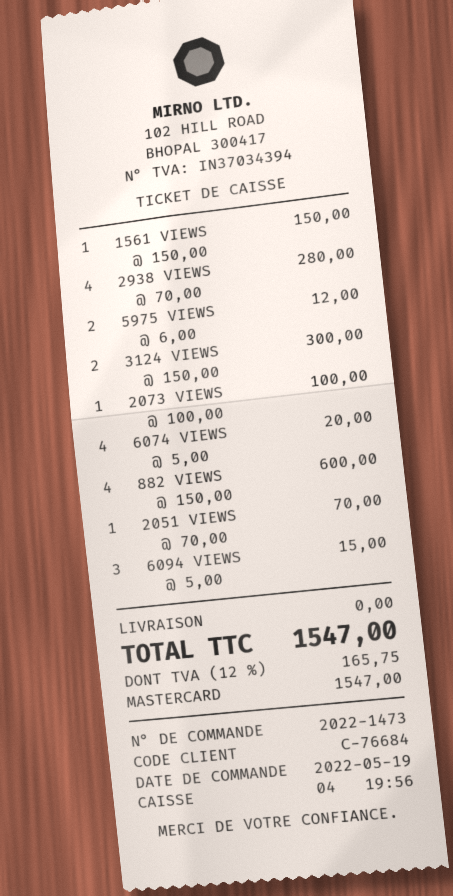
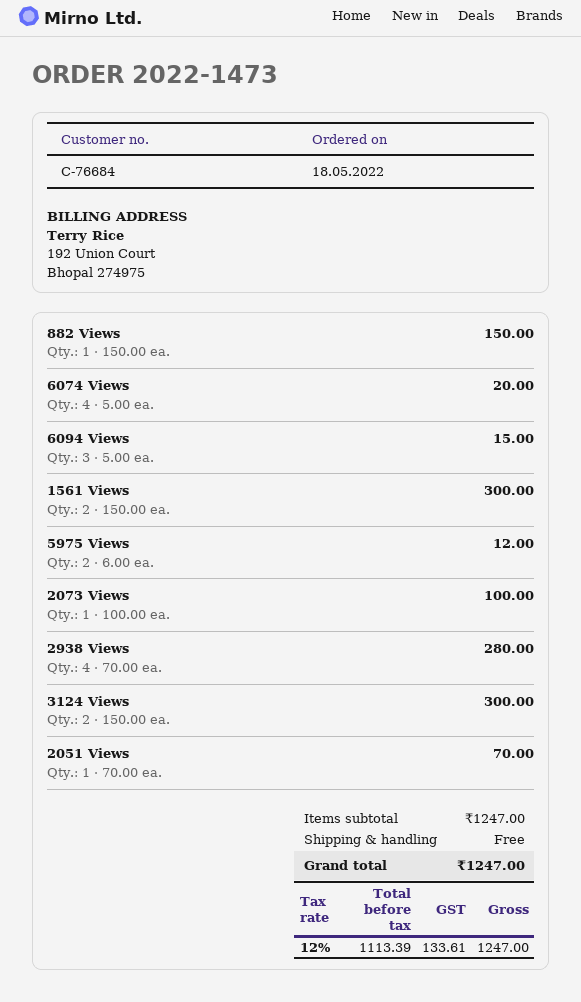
order date: 2022-05-19 -> 2022-05-18
1561 VIEWS: 1 x 150.00 = 150.00 -> 2 x 150.00 = 300.00
882 VIEWS: 4 x 150.00 = 600.00 -> 1 x 150.00 = 150.00
tax: 12% = 165.75 -> 12% = 133.61
total: 1547.00 -> 1247.00

